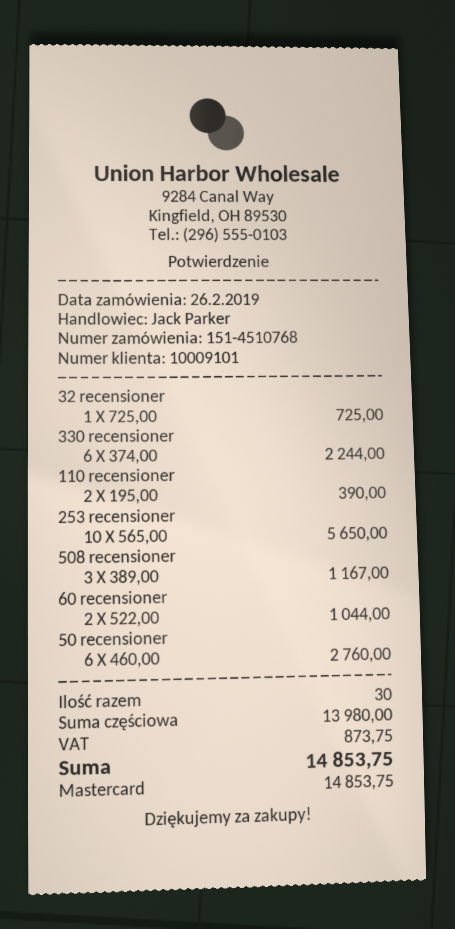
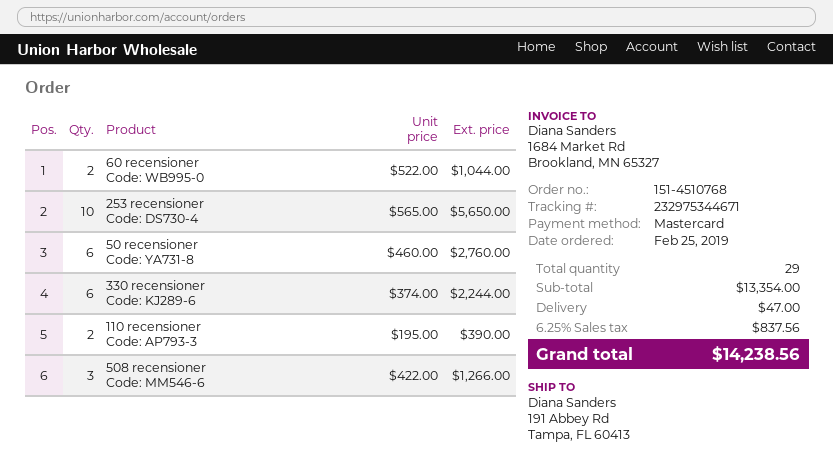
order date: 2019-02-26 -> 2019-02-25
32 recensioner: 1 x 725.00 = 725.00 -> none
508 recensioner: 3 x 389.00 = 1167.00 -> 3 x 422.00 = 1266.00
total quantity: 30 -> 29
subtotal: 13980.00 -> 13354.00
shipping: none -> 47.00
tax: 873.75 -> 837.56
total: 14853.75 -> 14238.56

